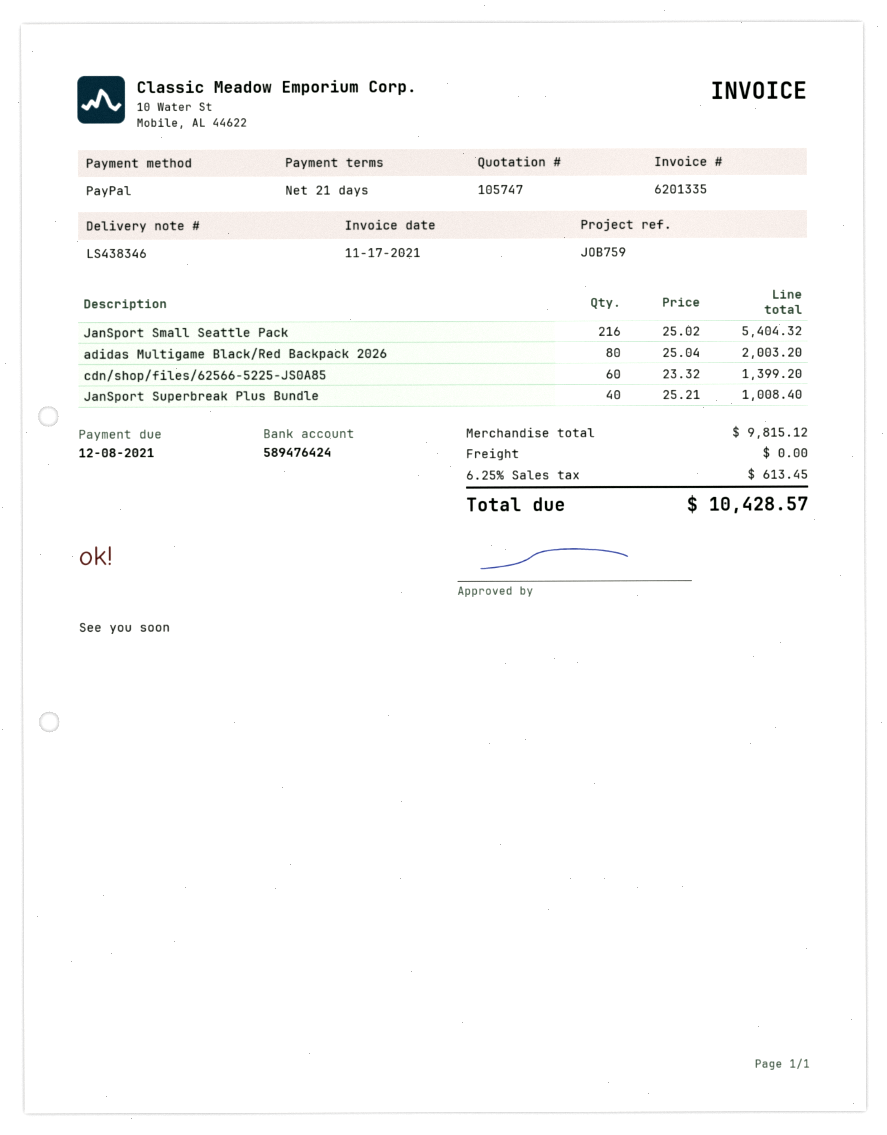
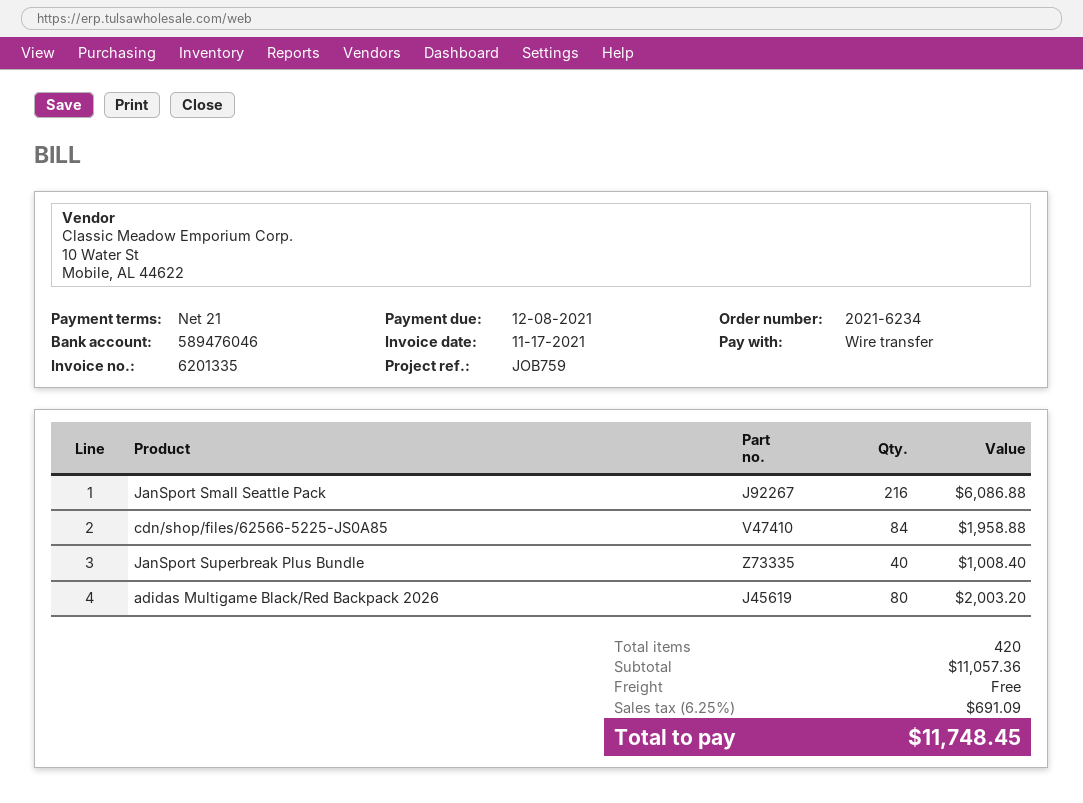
payment method: PayPal -> bank transfer
bank account: 589476424 -> 589476046
JanSport Small Seattle Pack: 216 for 5404.32 -> 216 for 6086.88
cdn/shop/files/62566-5225-JS0A85: 60 for 1399.20 -> 84 for 1958.88
subtotal: 9815.12 -> 11057.36
tax: 6.25% = 613.45 -> 6.25% = 691.09
total: 10428.57 -> 11748.45

